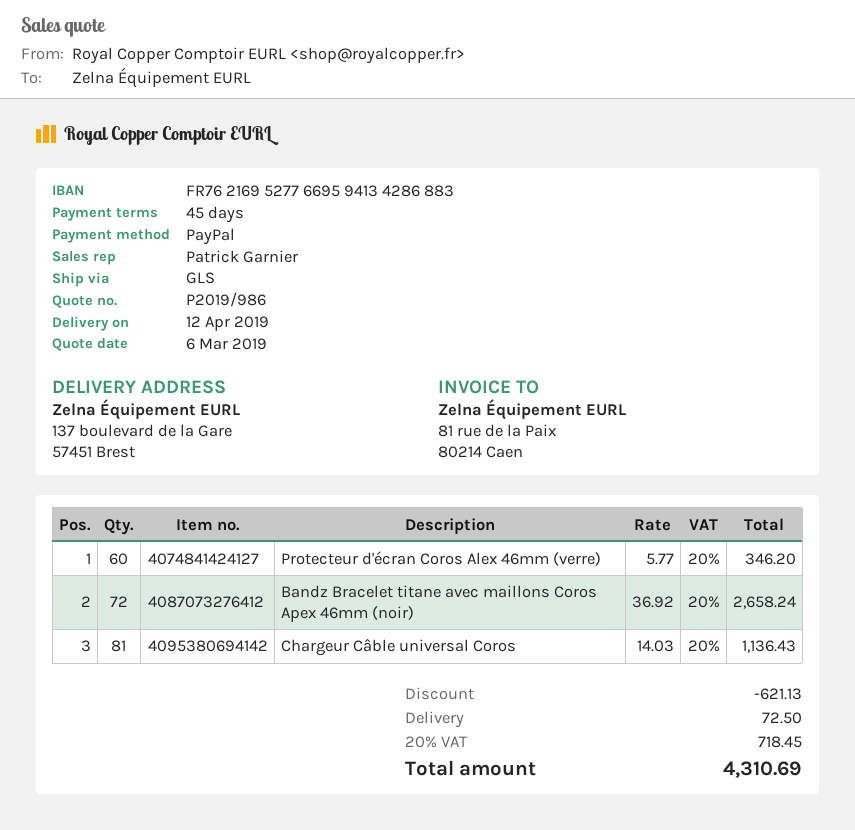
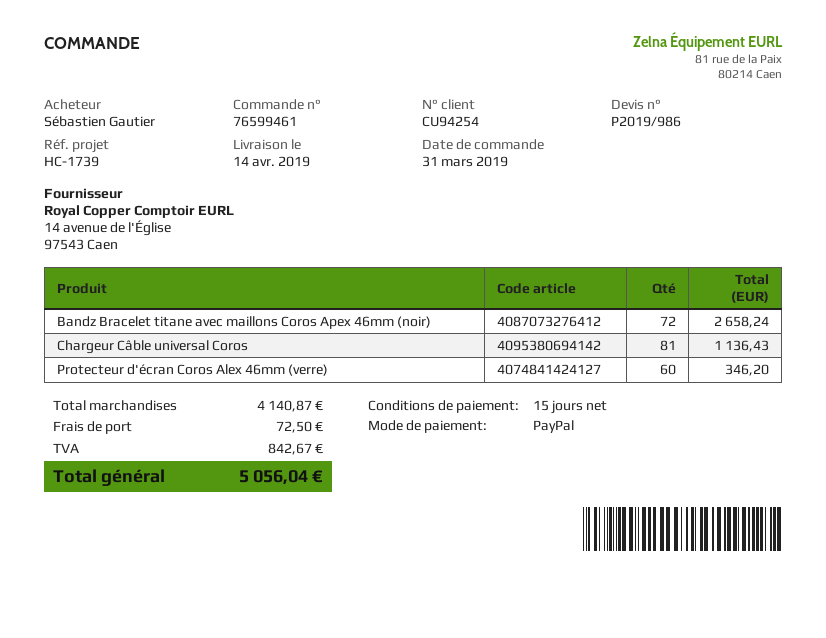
delivery date: 2019-04-12 -> 2019-04-14
payment terms: 45 days -> 15 days
discount: 621.13 -> none
tax: 718.45 -> 842.67
total: 4310.69 -> 5056.04

